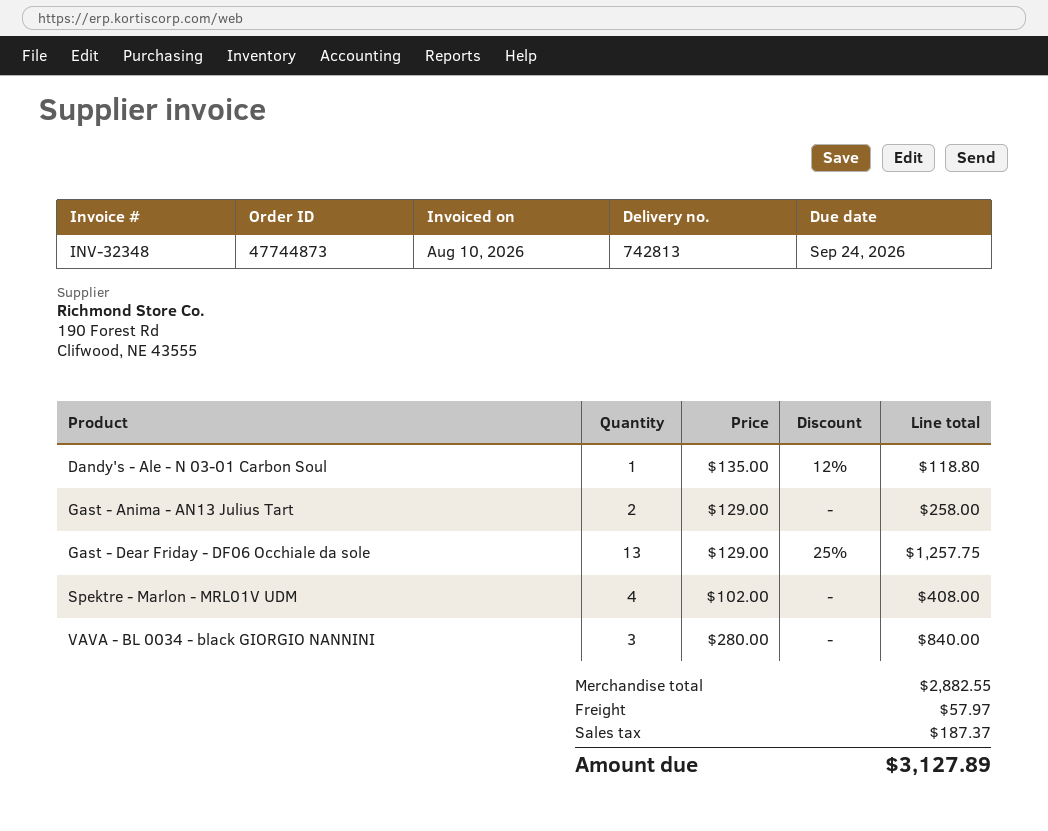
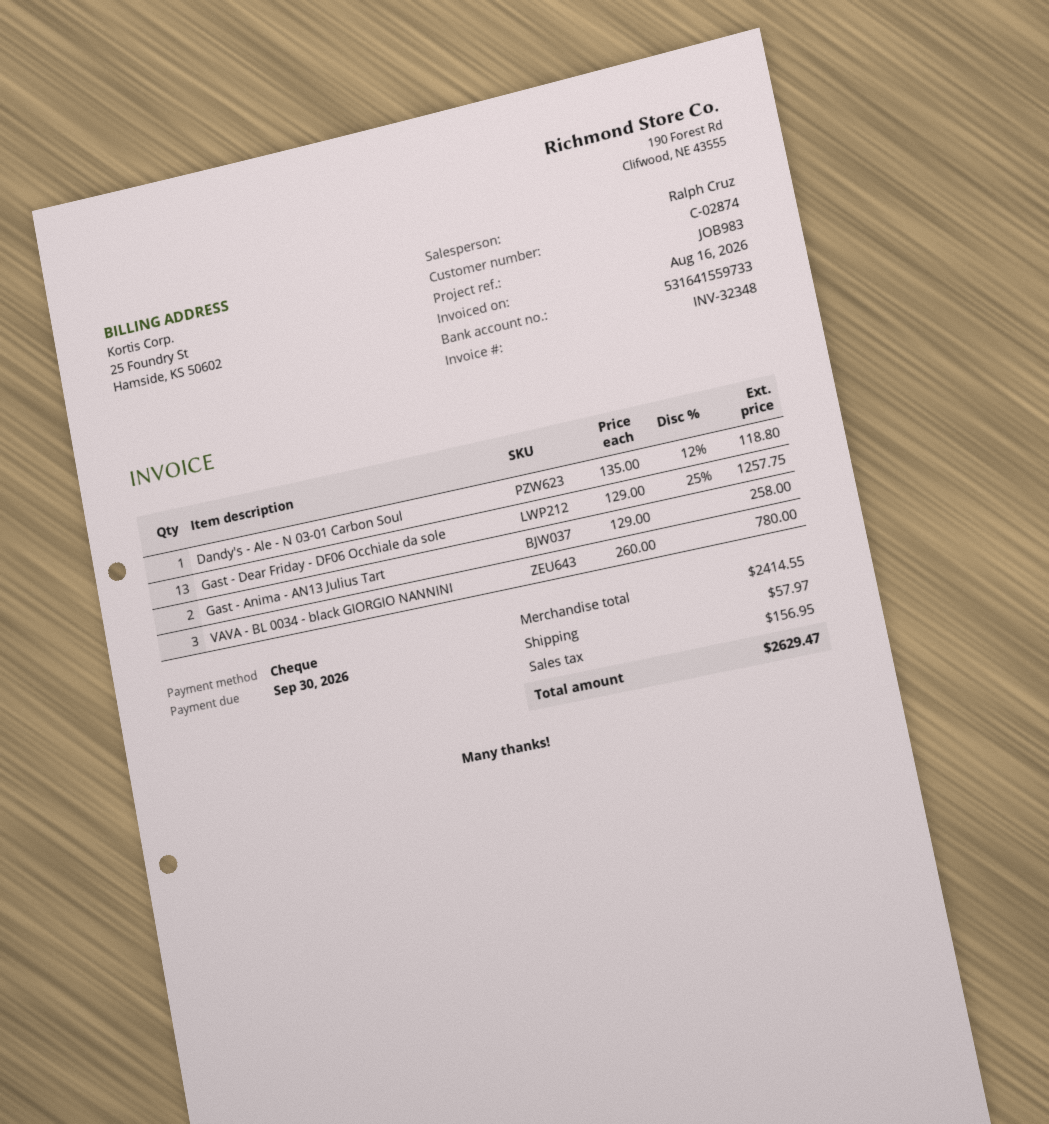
invoice date: 2026-08-10 -> 2026-08-16
due date: 2026-09-24 -> 2026-09-30
Spektre - Marlon - MRL01V UDM: 4 x 102.00 = 408.00 -> none
VAVA - BL 0034 - black GIORGIO NANNINI: 3 x 280.00 = 840.00 -> 3 x 260.00 = 780.00
subtotal: 2882.55 -> 2414.55
tax: 187.37 -> 156.95
total: 3127.89 -> 2629.47

